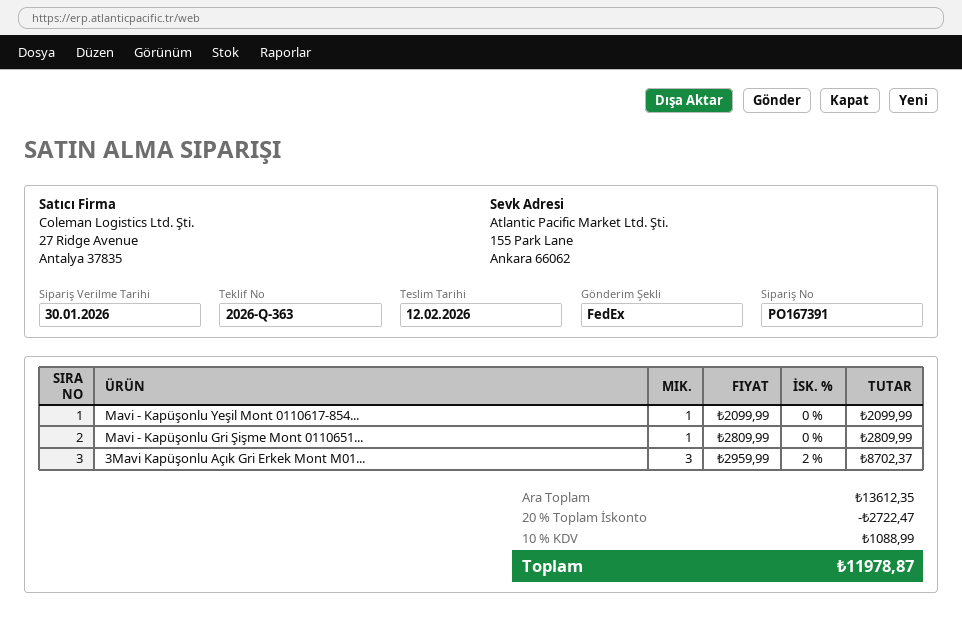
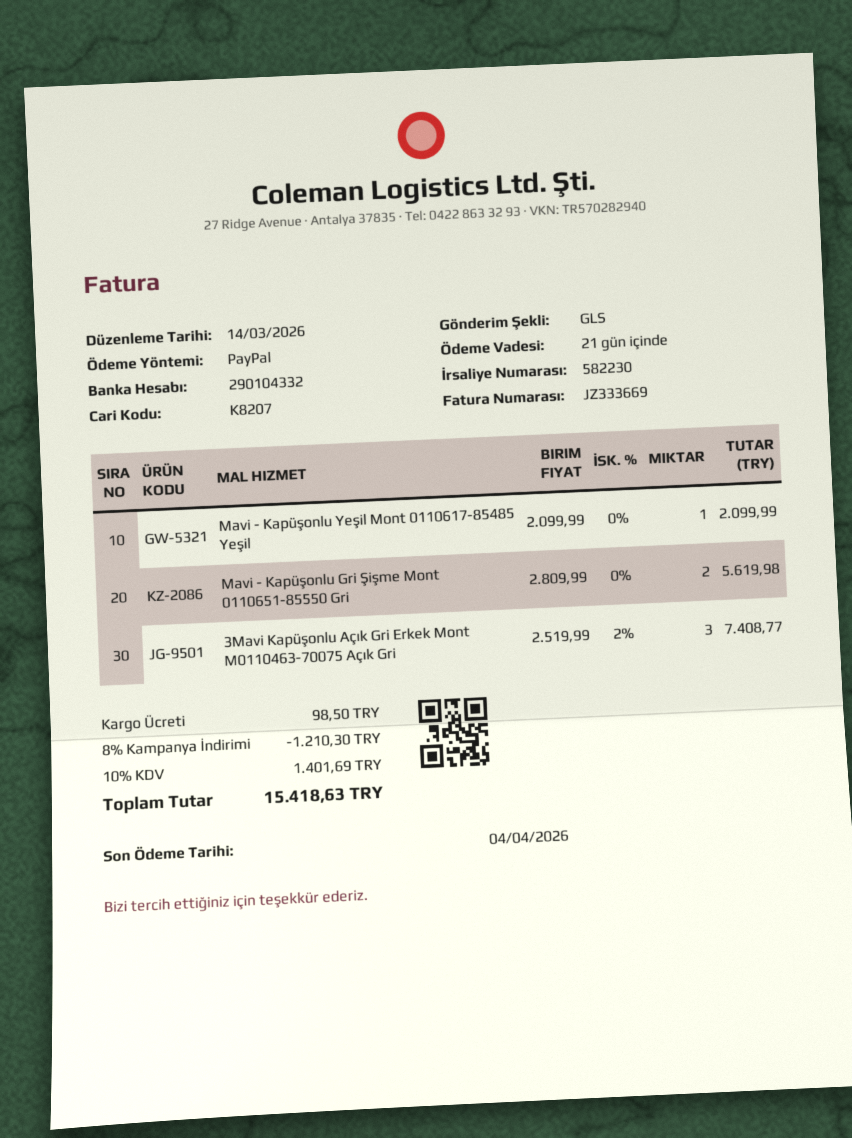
shipping method: FedEx -> GLS
Mavi - Kapüşonlu Gri Şişme Mont 0110651...: 1 x 2809.99 = 2809.99 -> 2 x 2809.99 = 5619.98
3Mavi Kapüşonlu Açık Gri Erkek Mont M01...: 3 x 2959.99 - 2% = 8702.37 -> 3 x 2519.99 - 2% = 7408.77
discount: 20% = 2722.47 -> 8% = 1210.30
shipping: none -> 98.50
tax: 10% = 1088.99 -> 10% = 1401.69
total: 11978.87 -> 15418.63

